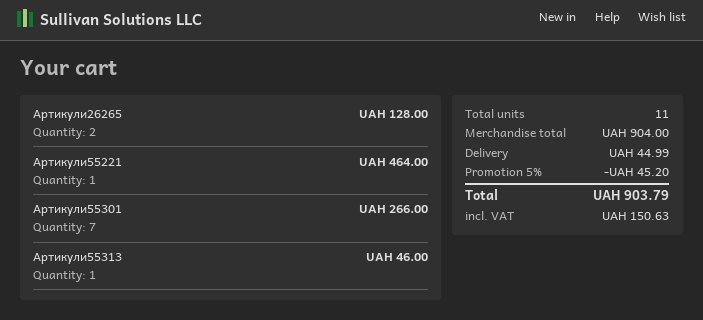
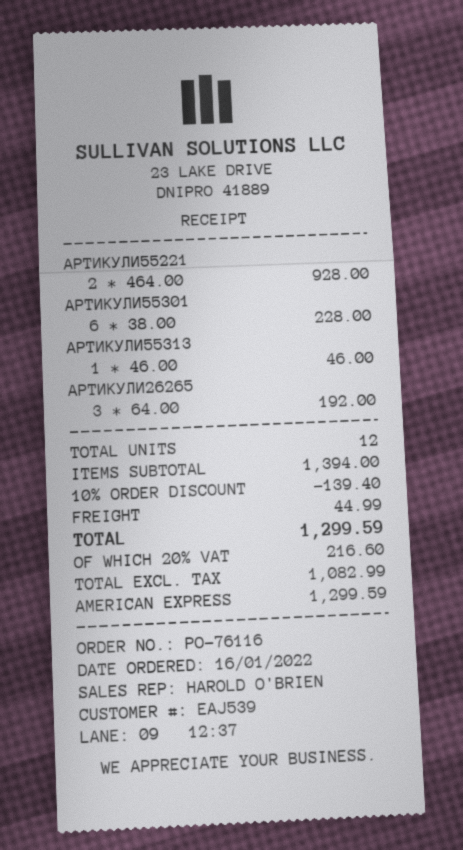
Артикули26265: 2 for 128.00 -> 3 for 192.00
Артикули55221: 1 for 464.00 -> 2 for 928.00
Артикули55301: 7 for 266.00 -> 6 for 228.00
total quantity: 11 -> 12
subtotal: 904.00 -> 1394.00
discount: 5% = 45.20 -> 10% = 139.40
tax: 150.63 -> 216.60
total: 903.79 -> 1299.59

